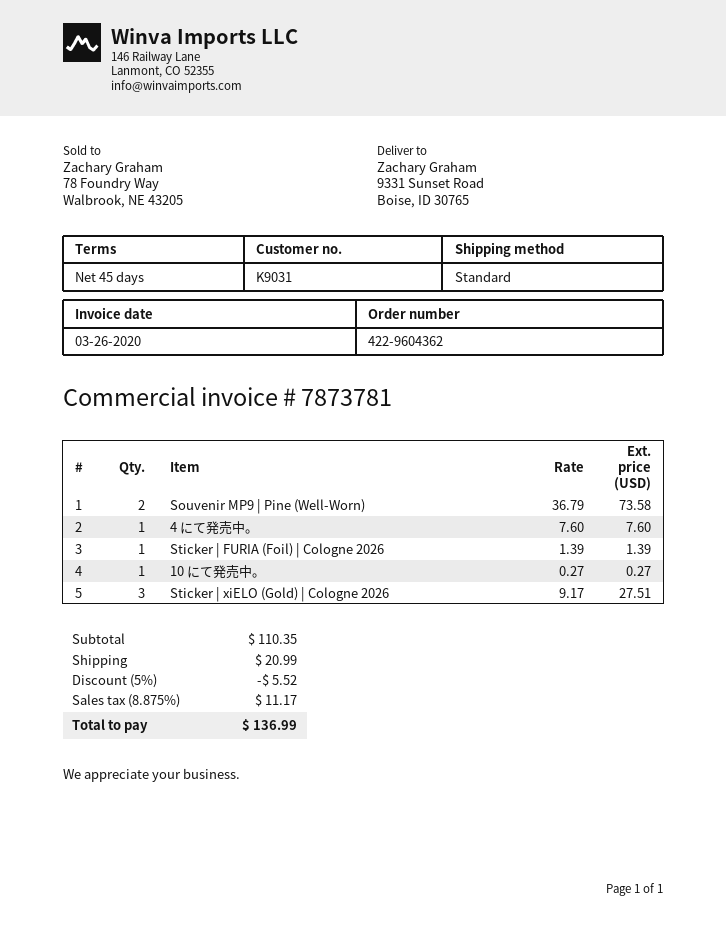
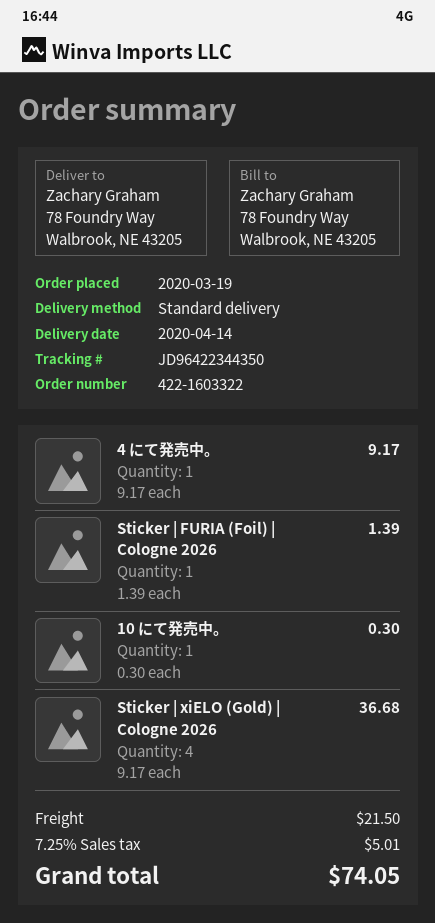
order number: 422-9604362 -> 422-1603322
ship to: 9331 Sunset Road, Boise, ID 30765 -> 78 Foundry Way, Walbrook, NE 43205
Souvenir MP9 | Pine (Well-Worn): 2 x 36.79 = 73.58 -> none
4 にて発売中。: 1 x 7.60 = 7.60 -> 1 x 9.17 = 9.17
10 にて発売中。: 1 x 0.27 = 0.27 -> 1 x 0.30 = 0.30
Sticker | xiELO (Gold) | Cologne 2026: 3 x 9.17 = 27.51 -> 4 x 9.17 = 36.68
discount: 5% = 5.52 -> none
shipping: 20.99 -> 21.50
tax: 8.875% = 11.17 -> 7.25% = 5.01
total: 136.99 -> 74.05

